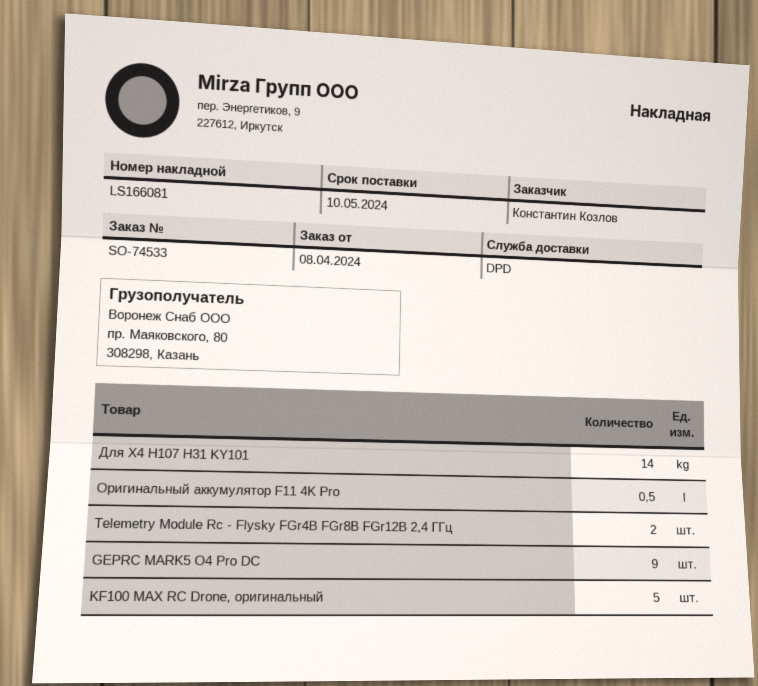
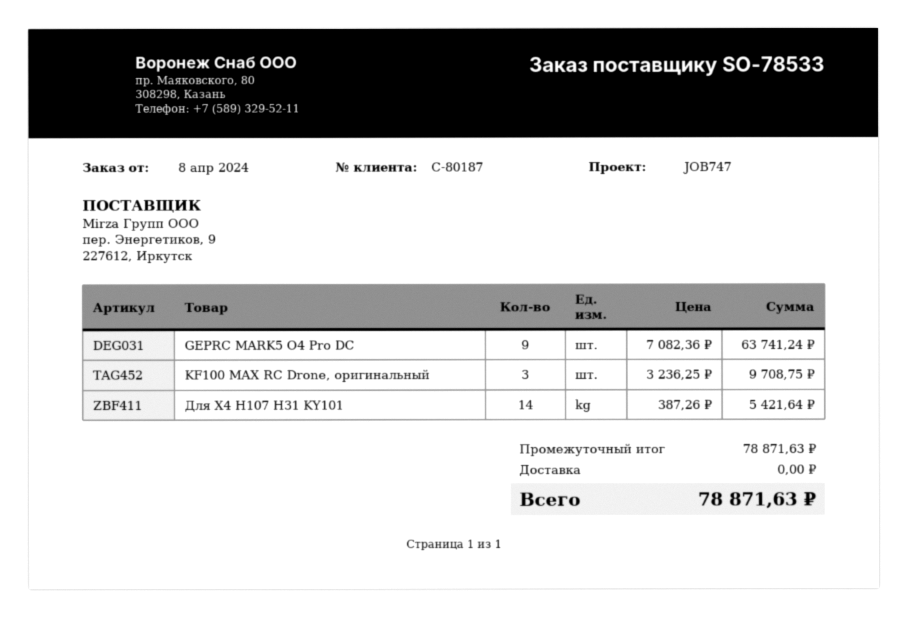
order number: SO-74533 -> SO-78533
Оригинальный аккумулятор F11 4K Pro: 0.5 -> none
Telemetry Module Rc - Flysky FGr4B FGr8B FGr12B 2,4 ГГц: 2 -> none
KF100 MAX RC Drone, оригинальный: 5 -> 3

